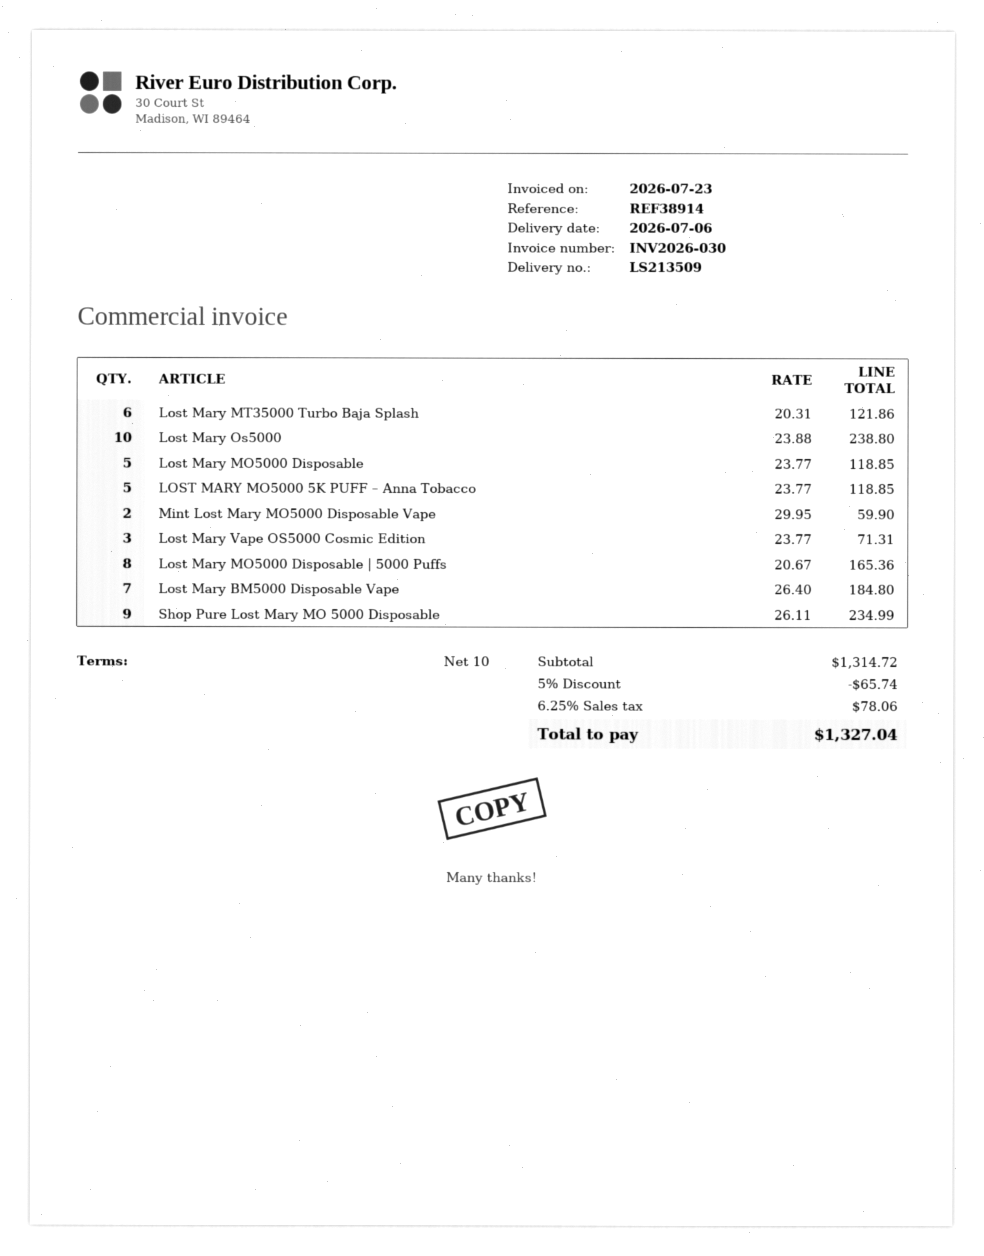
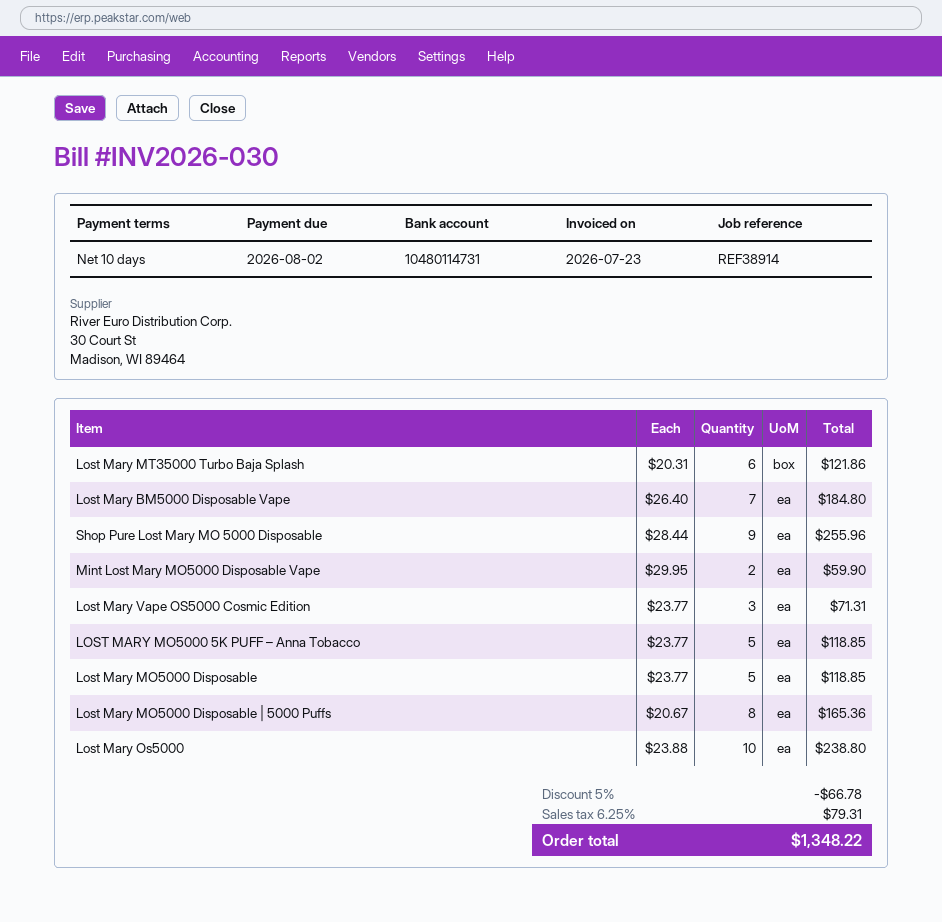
Shop Pure Lost Mary MO 5000 Disposable: 9 x 26.11 = 234.99 -> 9 x 28.44 = 255.96
discount: 5% = 65.74 -> 5% = 66.78
tax: 6.25% = 78.06 -> 6.25% = 79.31
total: 1327.04 -> 1348.22

